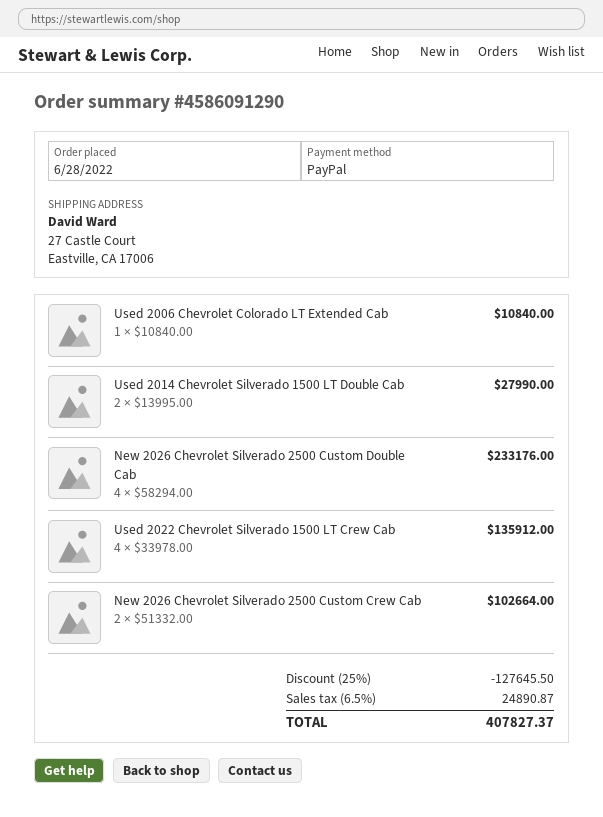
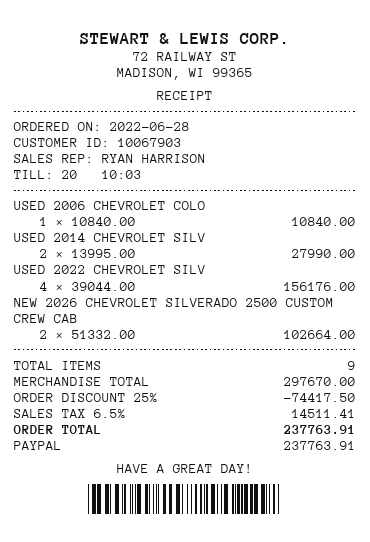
New 2026 Chevrolet Silverado 2500 Custom Double Cab: 4 x 58294.00 = 233176.00 -> none
Used 2022 Chevrolet Silverado 1500 LT Crew Cab: 4 x 33978.00 = 135912.00 -> 4 x 39044.00 = 156176.00
discount: 25% = 127645.50 -> 25% = 74417.50
tax: 6.5% = 24890.87 -> 6.5% = 14511.41
total: 407827.37 -> 237763.91

